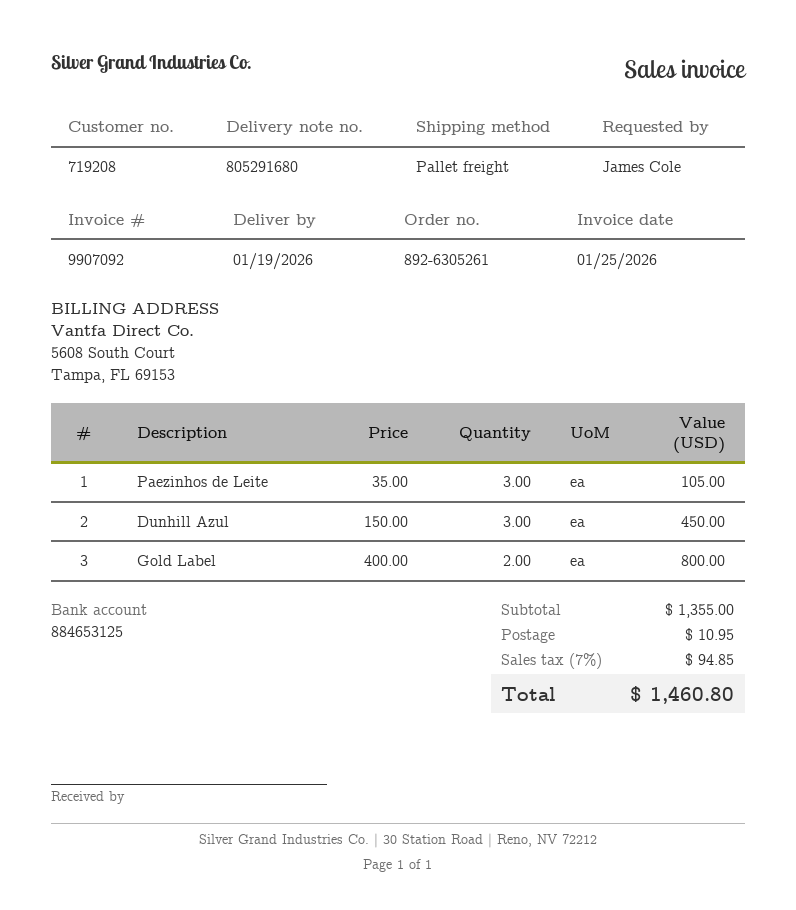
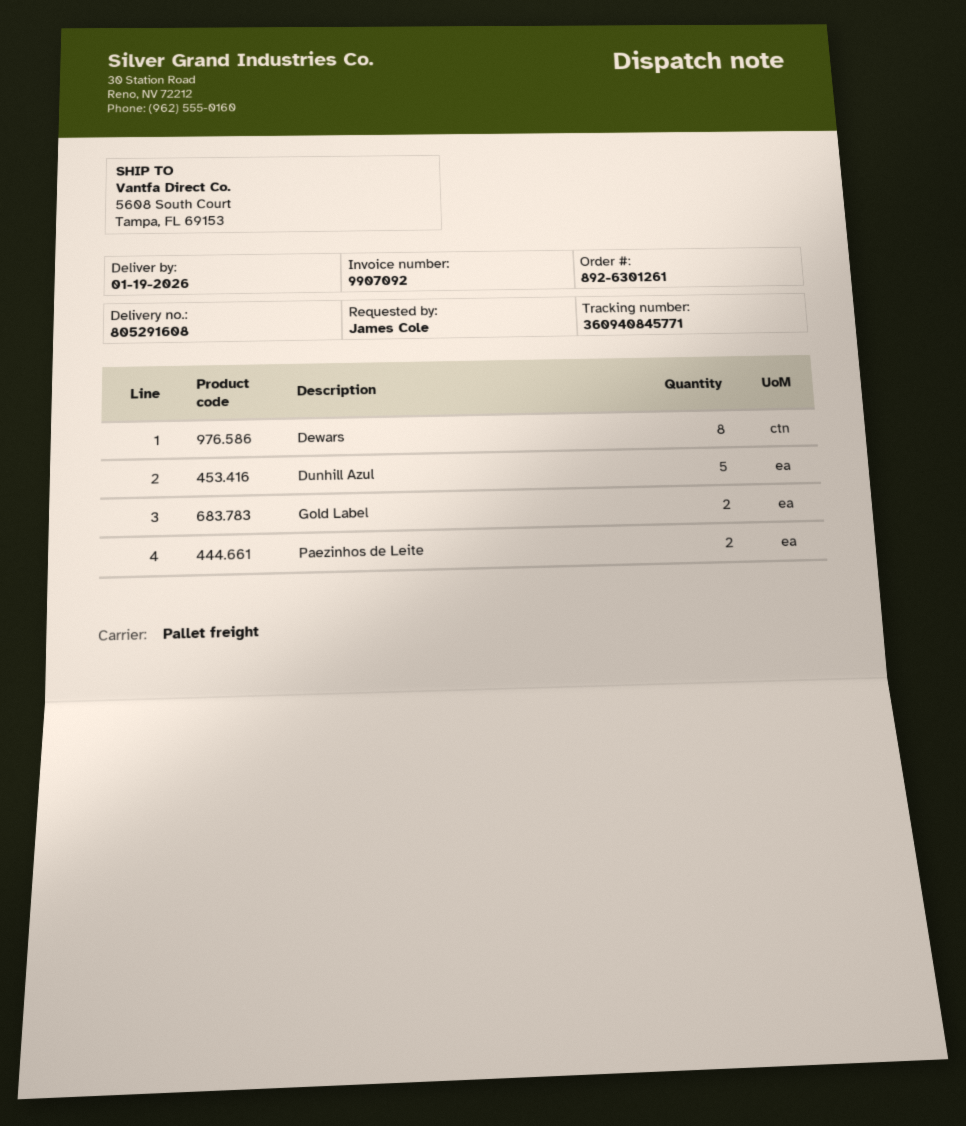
order number: 892-6305261 -> 892-6301261
delivery note number: 805291680 -> 805291608
Paezinhos de Leite: 3 -> 2
Dunhill Azul: 3 -> 5
Dewars: none -> 8

